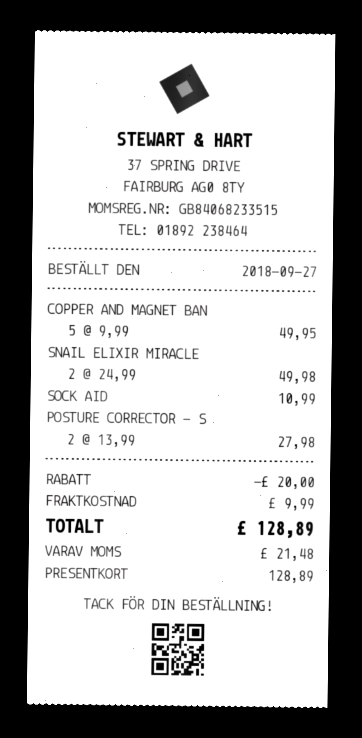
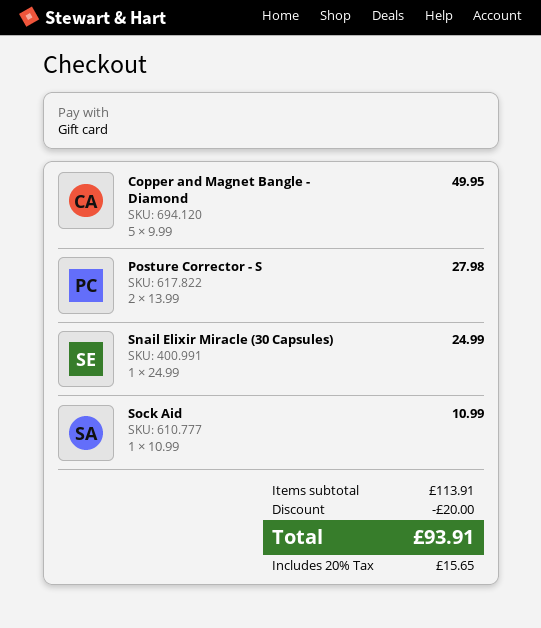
SNAIL ELIXIR MIRACLE: 2 x 24.99 = 49.98 -> 1 x 24.99 = 24.99
shipping: 9.99 -> none
tax: 21.48 -> 15.65
total: 128.89 -> 93.91

